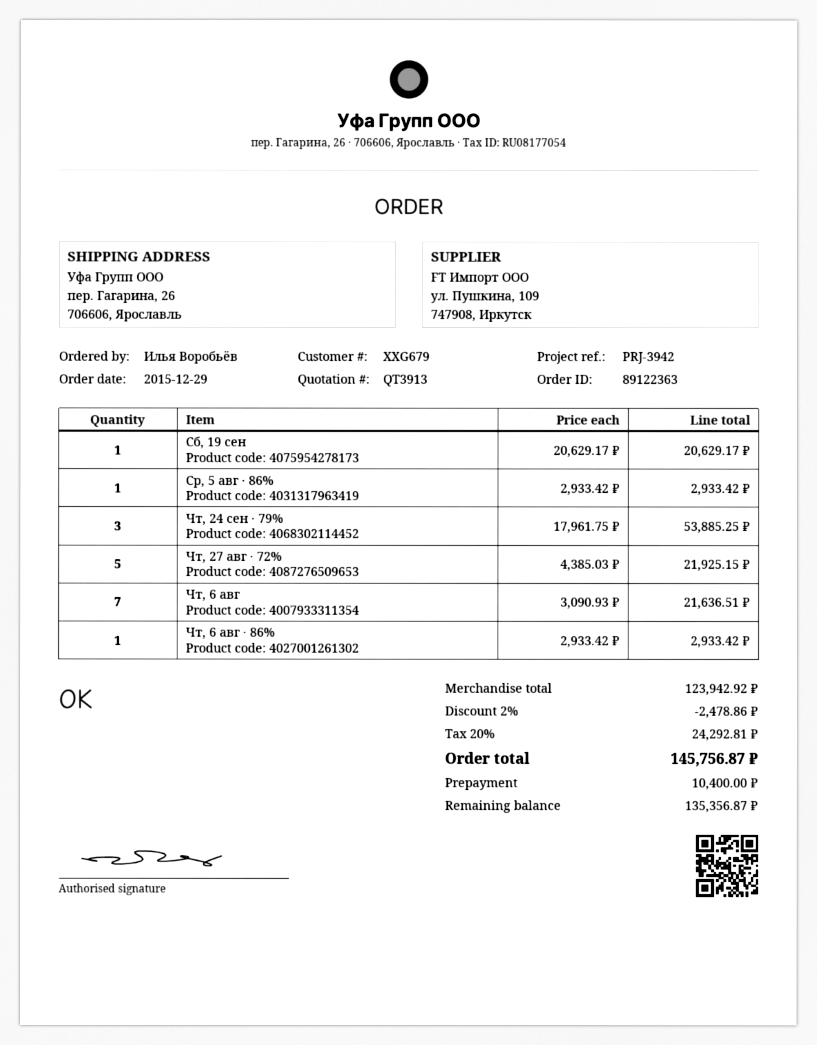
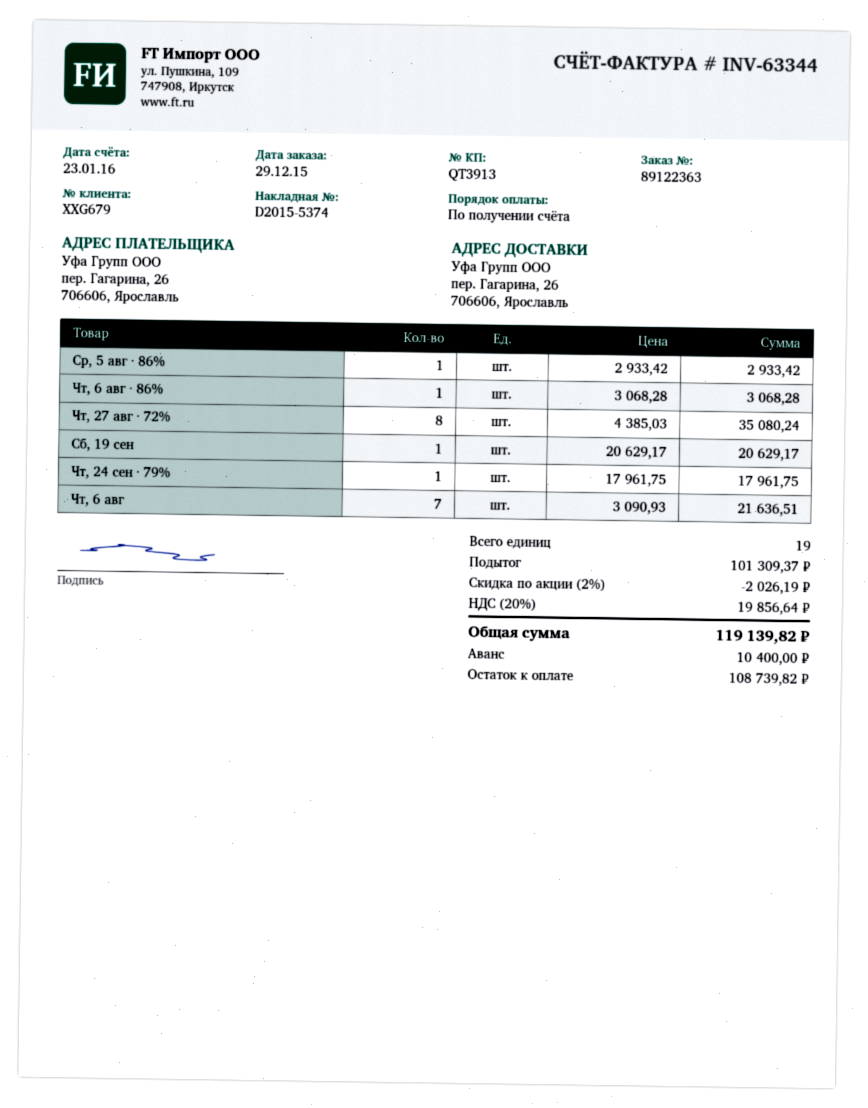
Чт, 24 сен · 79%: 3 x 17961.75 = 53885.25 -> 1 x 17961.75 = 17961.75
Чт, 27 авг · 72%: 5 x 4385.03 = 21925.15 -> 8 x 4385.03 = 35080.24
Чт, 6 авг · 86%: 1 x 2933.42 = 2933.42 -> 1 x 3068.28 = 3068.28
subtotal: 123942.92 -> 101309.37
discount: 2% = 2478.86 -> 2% = 2026.19
tax: 20% = 24292.81 -> 20% = 19856.64
total: 145756.87 -> 119139.82
balance: 135356.87 -> 108739.82

